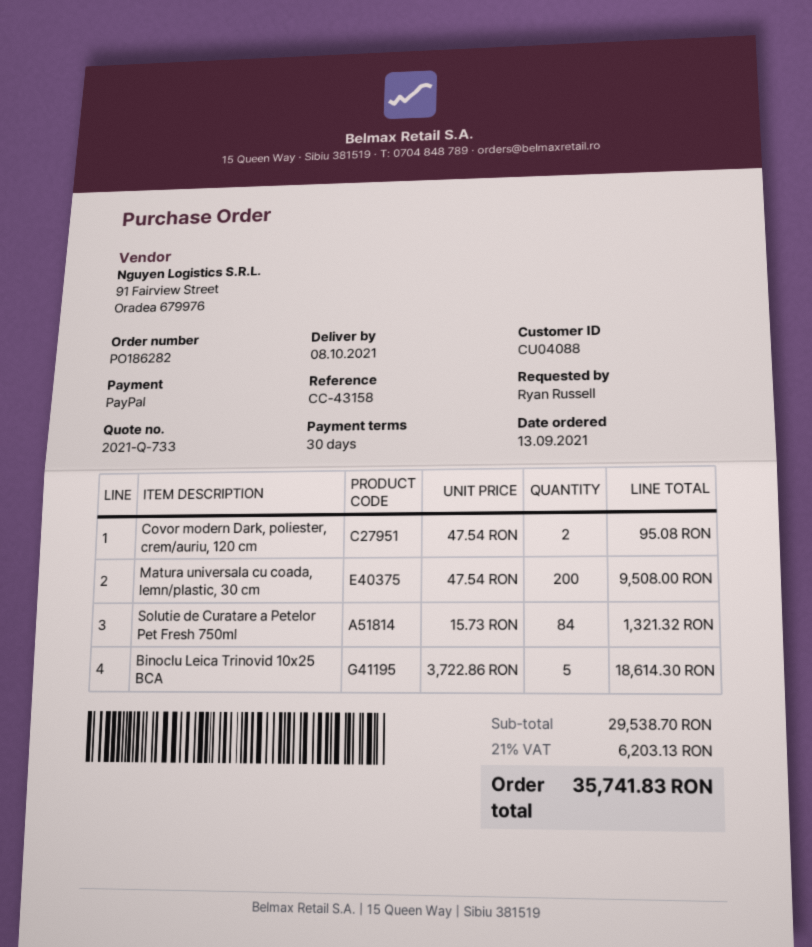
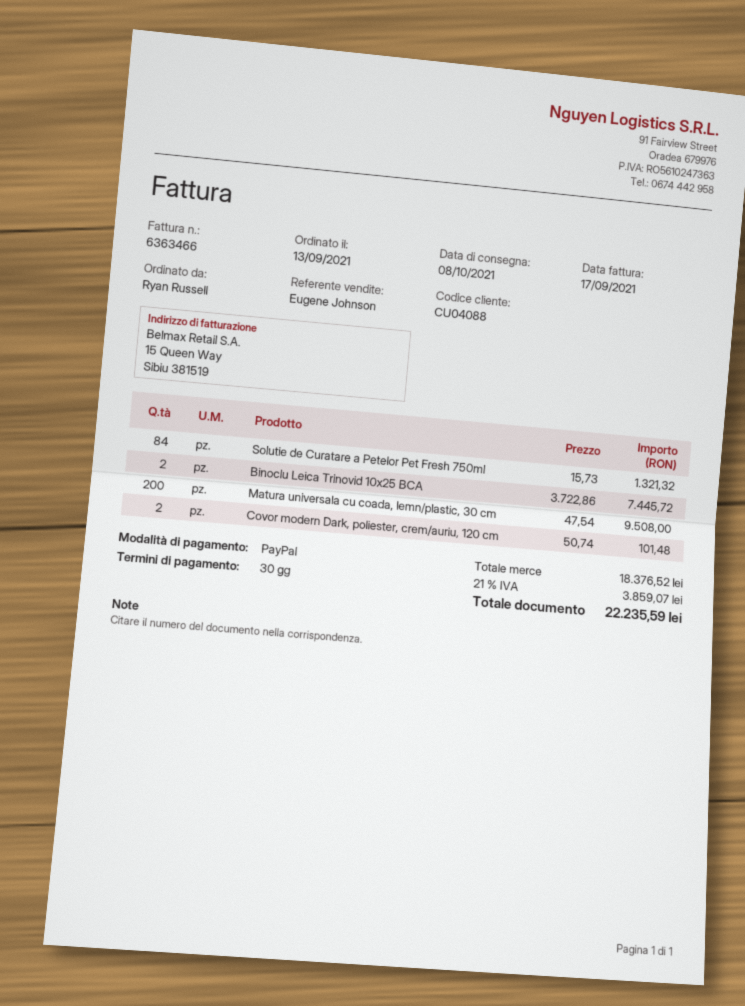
Covor modern Dark, poliester, crem/auriu, 120 cm: 2 x 47.54 = 95.08 -> 2 x 50.74 = 101.48
Binoclu Leica Trinovid 10x25 BCA: 5 x 3722.86 = 18614.30 -> 2 x 3722.86 = 7445.72
subtotal: 29538.70 -> 18376.52
tax: 21% = 6203.13 -> 21% = 3859.07
total: 35741.83 -> 22235.59

